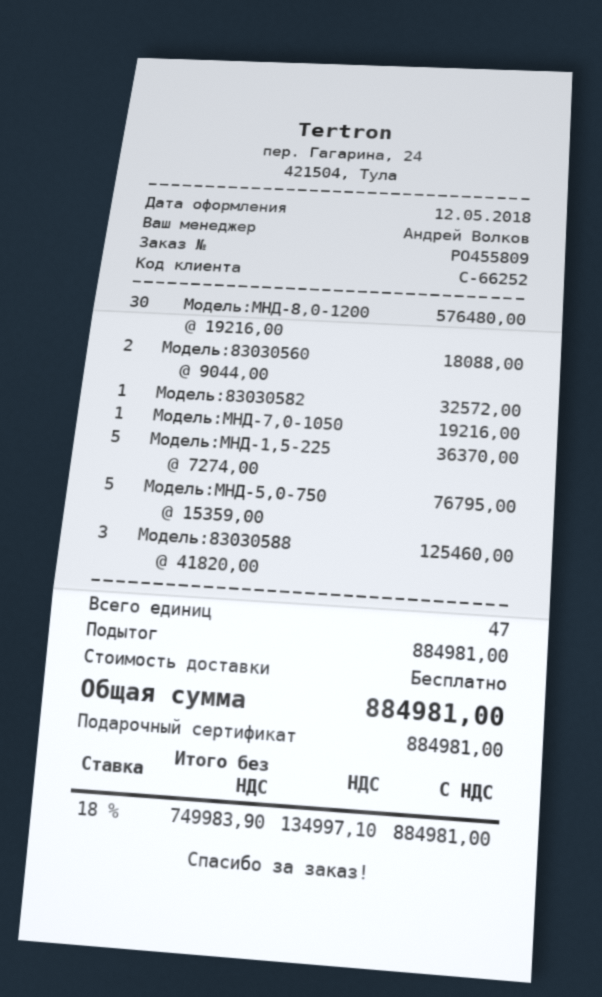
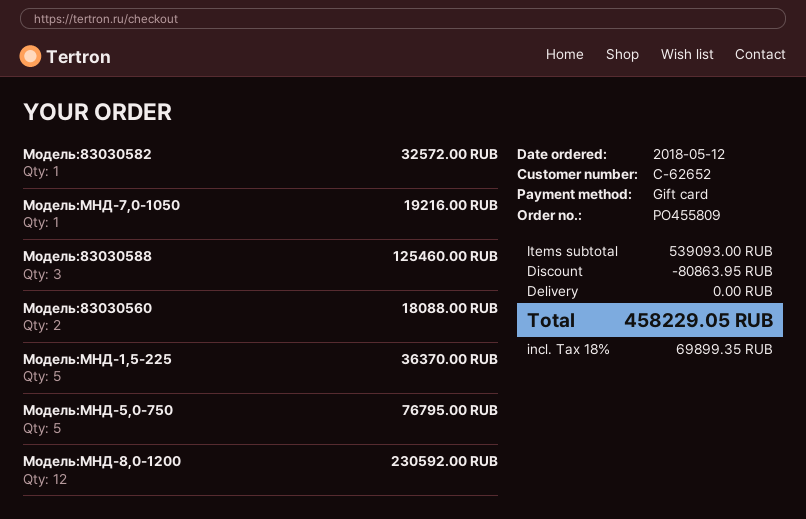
customer number: C-66252 -> C-62652
Модель:МНД-8,0-1200: 30 for 576480.00 -> 12 for 230592.00
subtotal: 884981.00 -> 539093.00
discount: none -> 80863.95
tax: 18% = 134997.10 -> 18% = 69899.35
total: 884981.00 -> 458229.05

